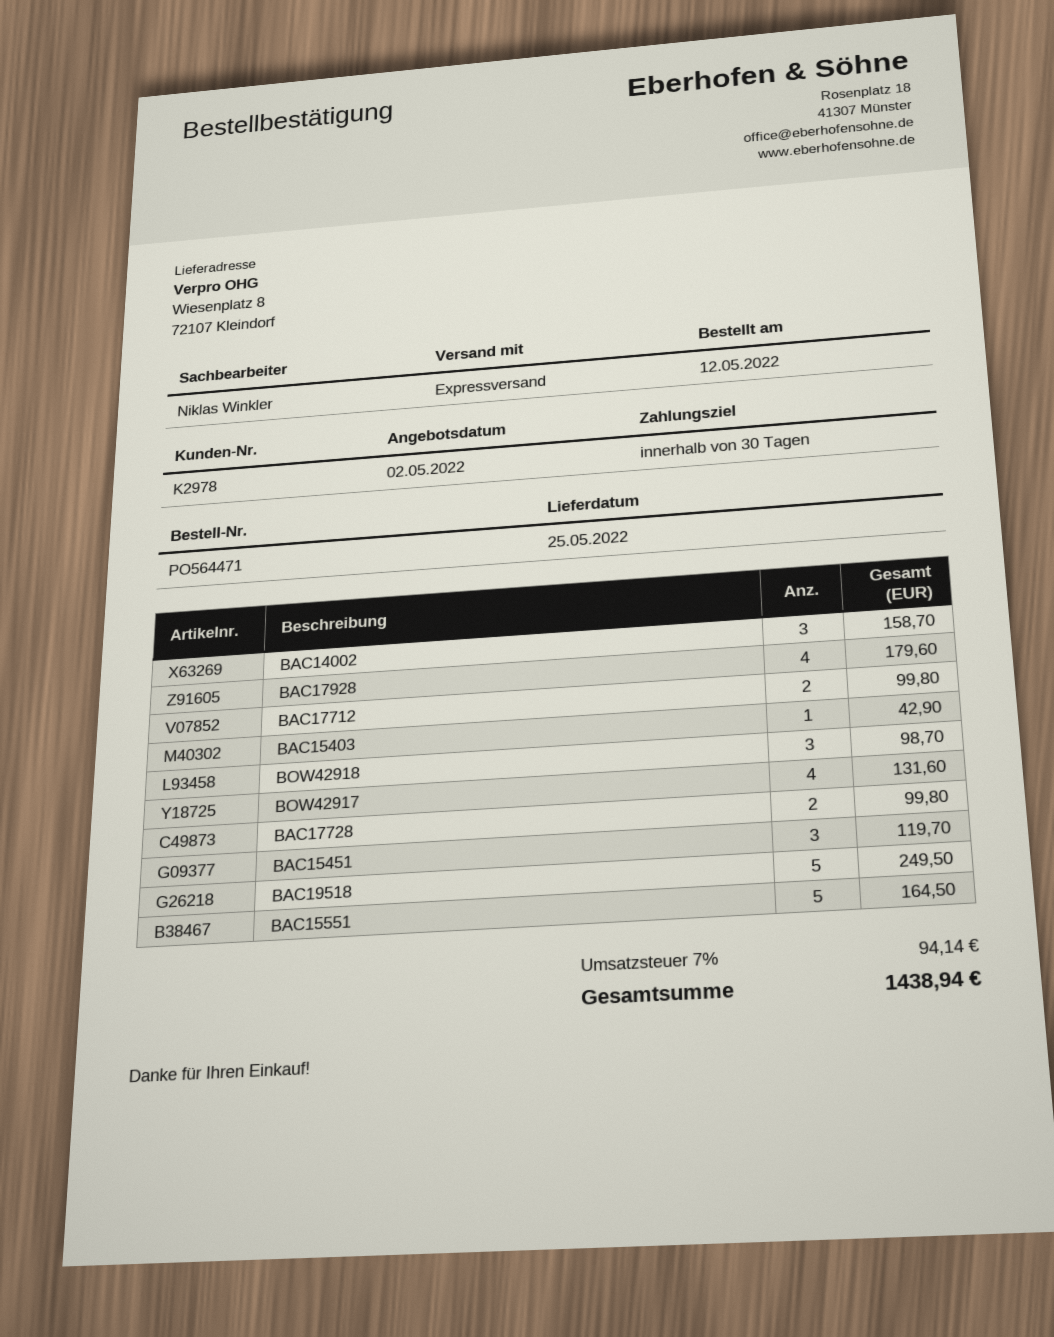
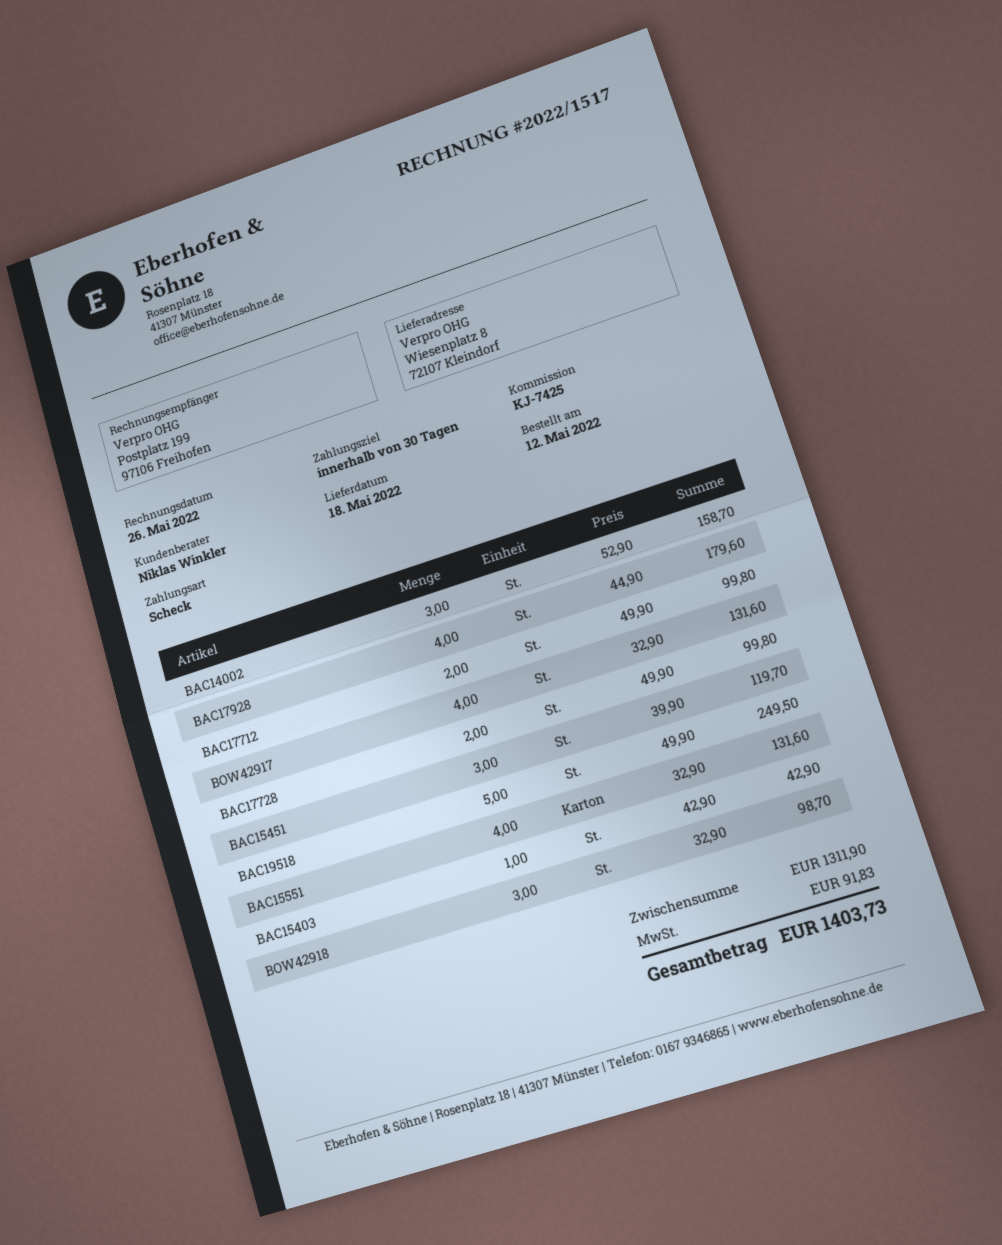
delivery date: 2022-05-25 -> 2022-05-18
BAC15551: 5 for 164.50 -> 4 for 131.60
tax: 94.14 -> 91.83
total: 1438.94 -> 1403.73

